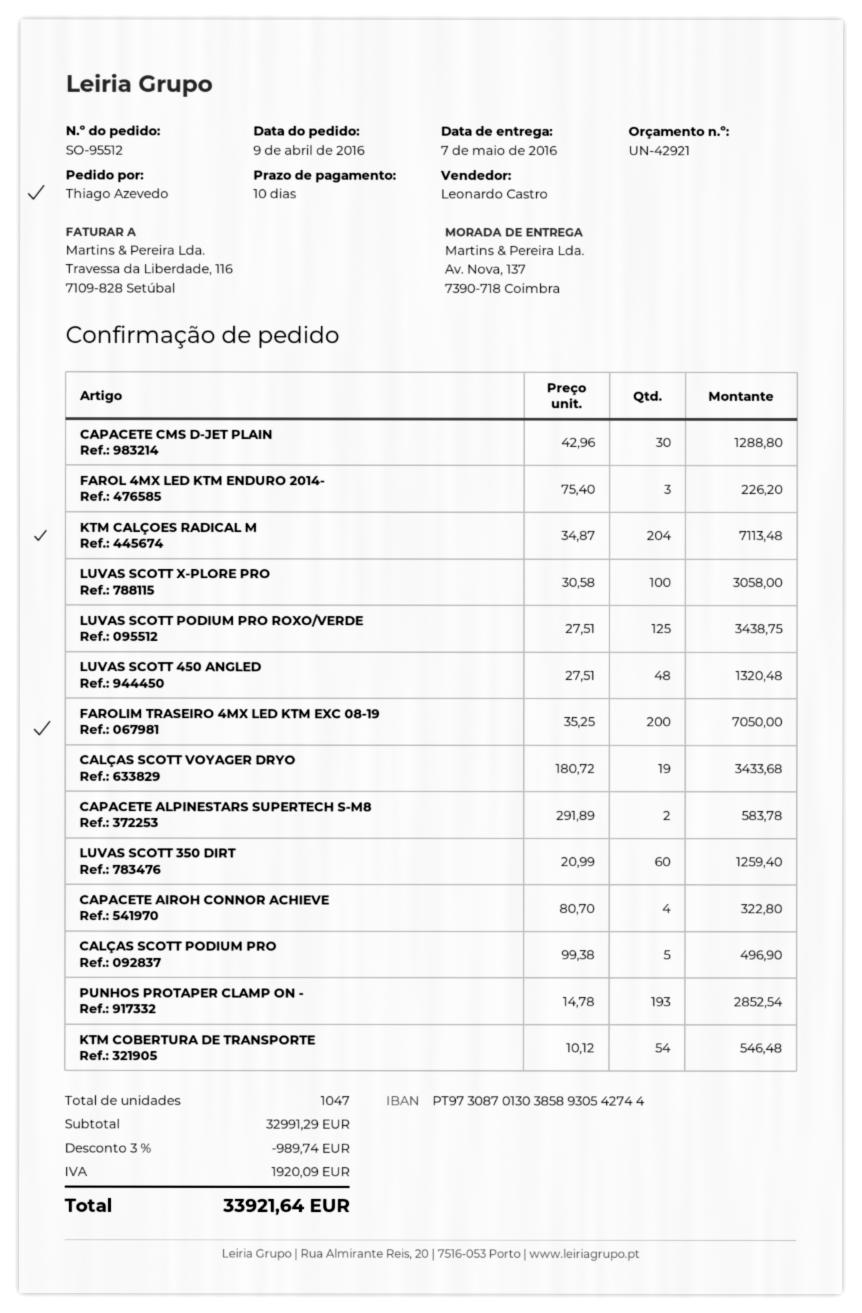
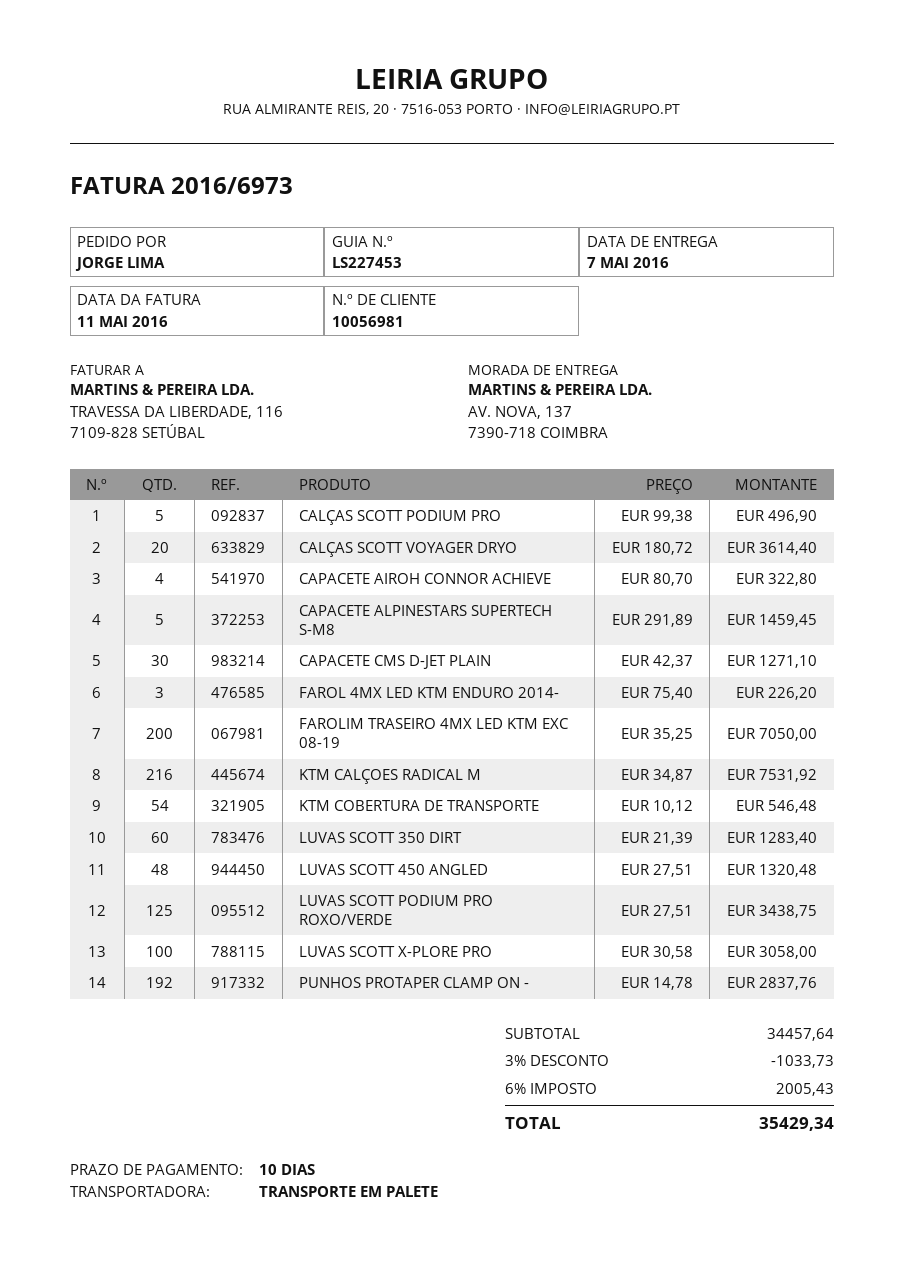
ordered by: Thiago Azevedo -> JORGE LIMA
CAPACETE CMS D-JET PLAIN: 30 x 42.96 = 1288.80 -> 30 x 42.37 = 1271.10
KTM CALÇOES RADICAL M: 204 x 34.87 = 7113.48 -> 216 x 34.87 = 7531.92
CALÇAS SCOTT VOYAGER DRYO: 19 x 180.72 = 3433.68 -> 20 x 180.72 = 3614.40
CAPACETE ALPINESTARS SUPERTECH S-M8: 2 x 291.89 = 583.78 -> 5 x 291.89 = 1459.45
LUVAS SCOTT 350 DIRT: 60 x 20.99 = 1259.40 -> 60 x 21.39 = 1283.40
PUNHOS PROTAPER CLAMP ON -: 193 x 14.78 = 2852.54 -> 192 x 14.78 = 2837.76
subtotal: 32991.29 -> 34457.64
discount: 3% = 989.74 -> 3% = 1033.73
tax: 1920.09 -> 2005.43
total: 33921.64 -> 35429.34

